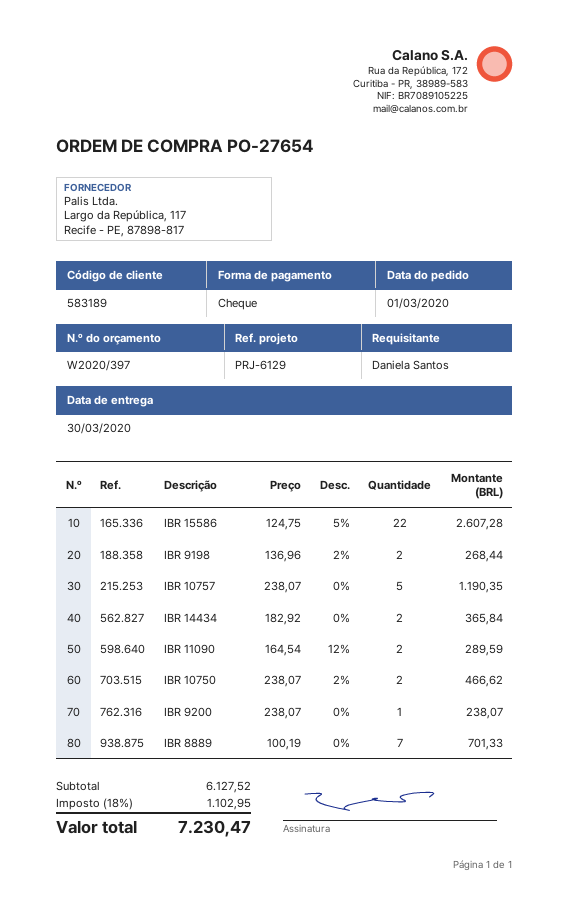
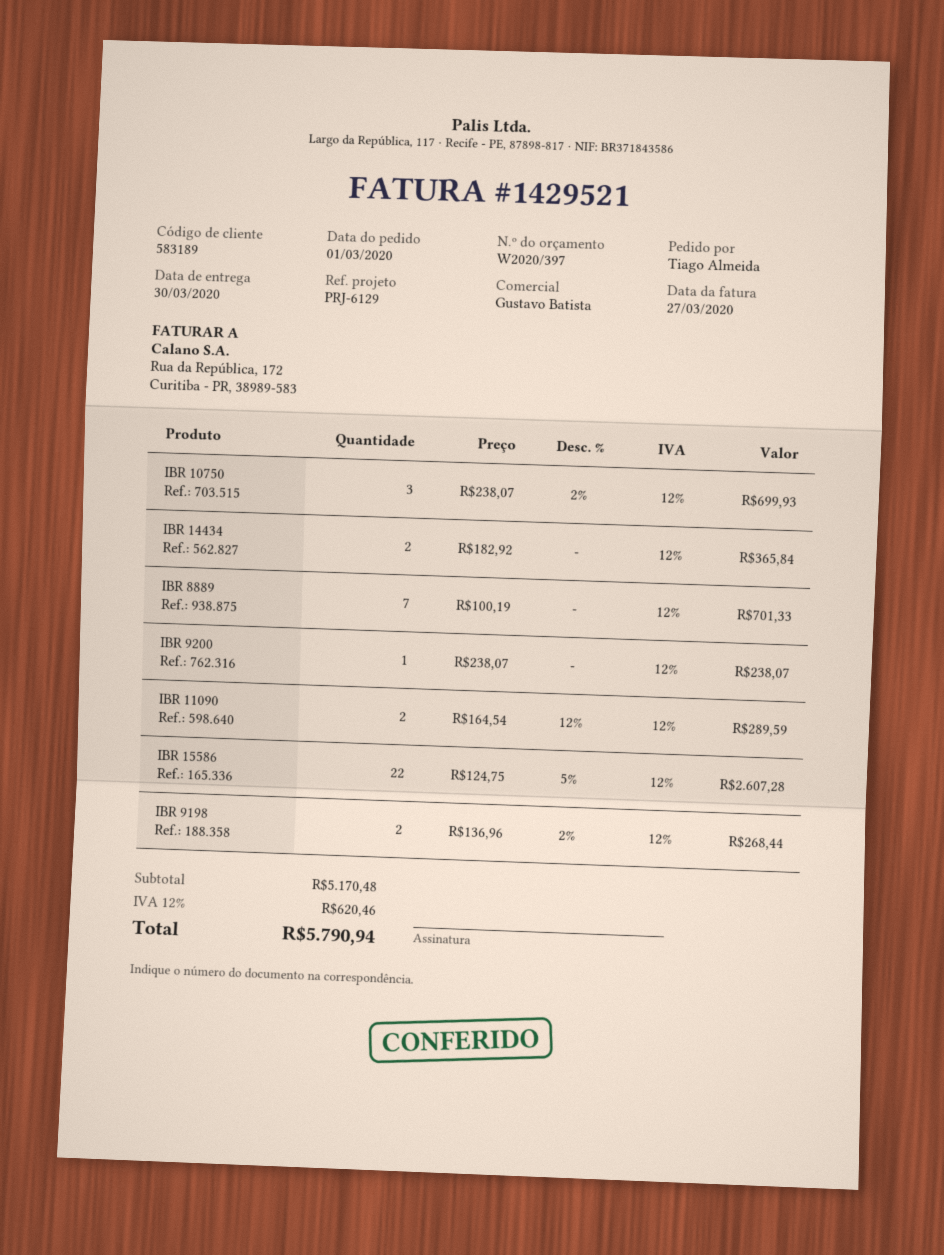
ordered by: Daniela Santos -> Tiago Almeida
IBR 10757: 5 x 238.07 = 1190.35 -> none
IBR 10750: 2 x 238.07 - 2% = 466.62 -> 3 x 238.07 - 2% = 699.93
subtotal: 6127.52 -> 5170.48
tax: 18% = 1102.95 -> 12% = 620.46
total: 7230.47 -> 5790.94

